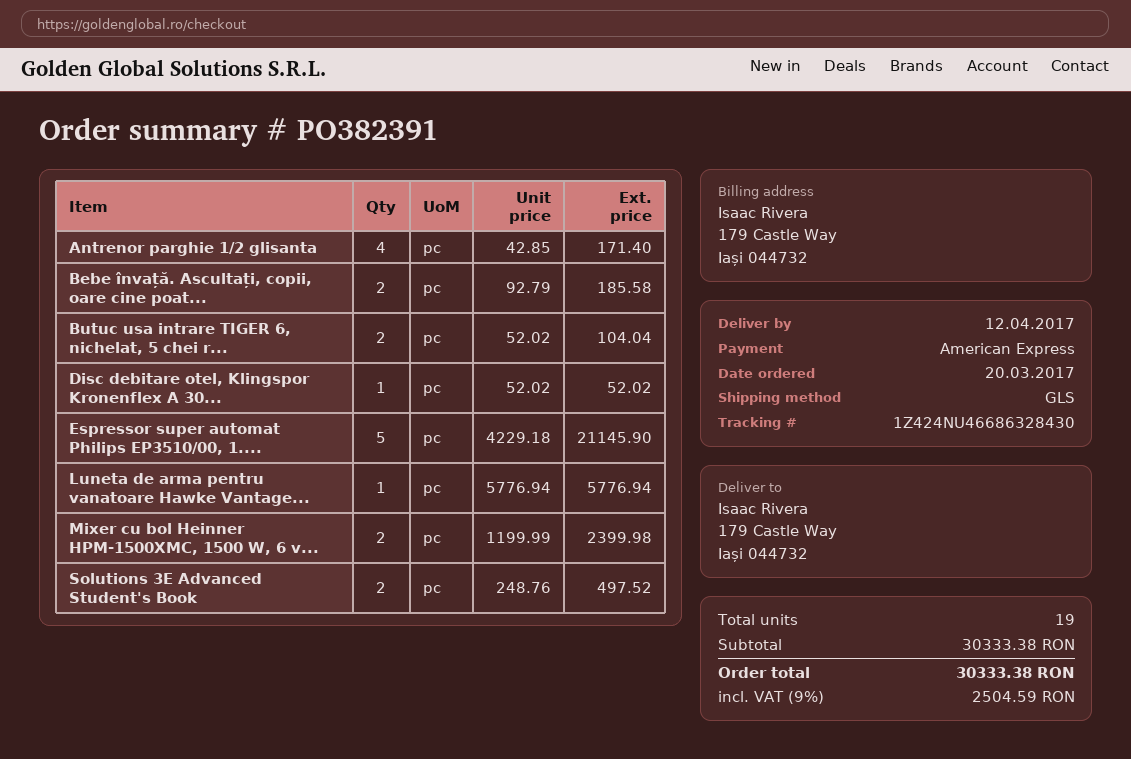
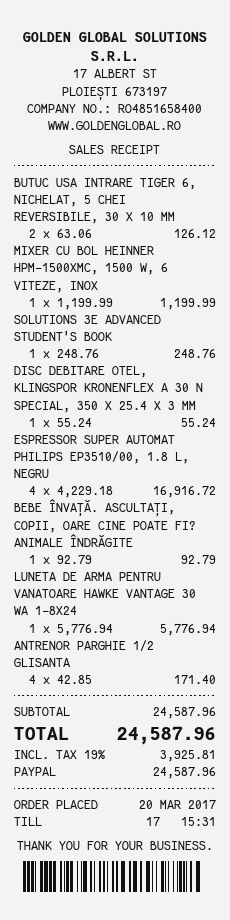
payment method: American Express -> PayPal
Bebe învață. Ascultați, copii, oare cine poat...: 2 x 92.79 = 185.58 -> 1 x 92.79 = 92.79
Butuc usa intrare TIGER 6, nichelat, 5 chei r...: 2 x 52.02 = 104.04 -> 2 x 63.06 = 126.12
Disc debitare otel, Klingspor Kronenflex A 30...: 1 x 52.02 = 52.02 -> 1 x 55.24 = 55.24
Espressor super automat Philips EP3510/00, 1....: 5 x 4229.18 = 21145.90 -> 4 x 4229.18 = 16916.72
Mixer cu bol Heinner HPM-1500XMC, 1500 W, 6 v...: 2 x 1199.99 = 2399.98 -> 1 x 1199.99 = 1199.99
Solutions 3E Advanced Student's Book: 2 x 248.76 = 497.52 -> 1 x 248.76 = 248.76
subtotal: 30333.38 -> 24587.96
tax: 9% = 2504.59 -> 19% = 3925.81
total: 30333.38 -> 24587.96

